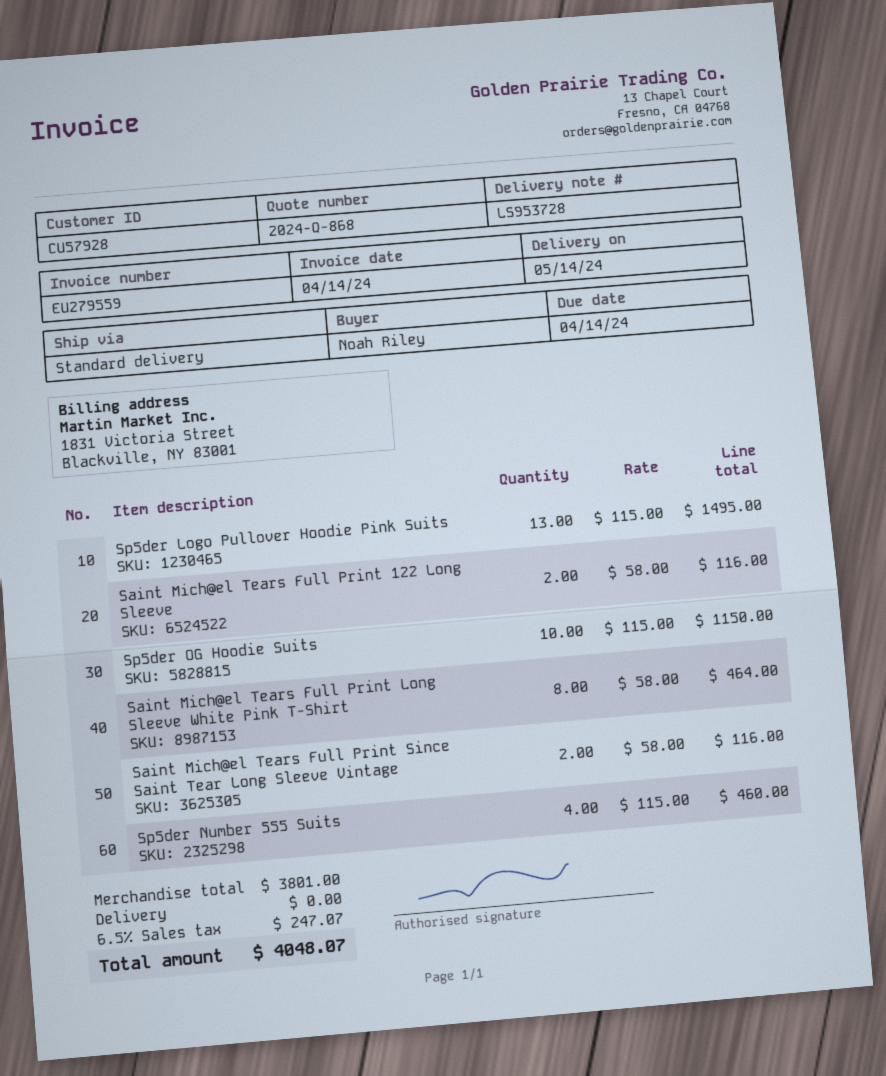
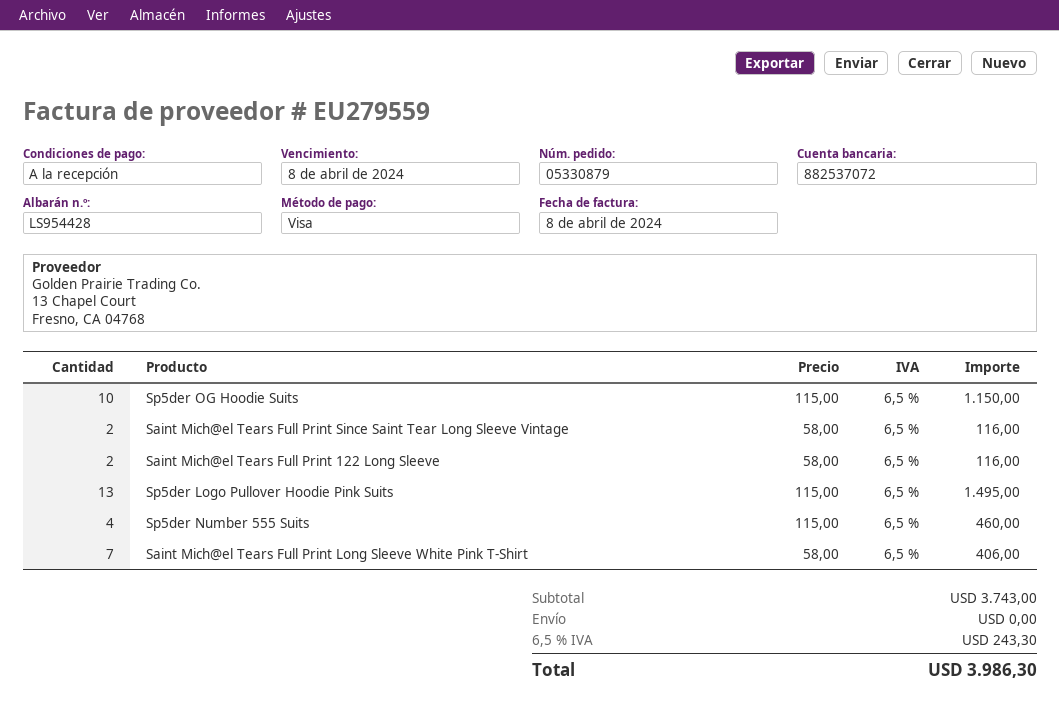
delivery note number: LS953728 -> LS954428
invoice date: 2024-04-14 -> 2024-04-08
due date: 2024-04-14 -> 2024-04-08
Saint Mich@el Tears Full Print Long Sleeve White Pink T-Shirt: 8 x 58.00 = 464.00 -> 7 x 58.00 = 406.00
subtotal: 3801.00 -> 3743.00
tax: 6.5% = 247.07 -> 6.5% = 243.30
total: 4048.07 -> 3986.30

